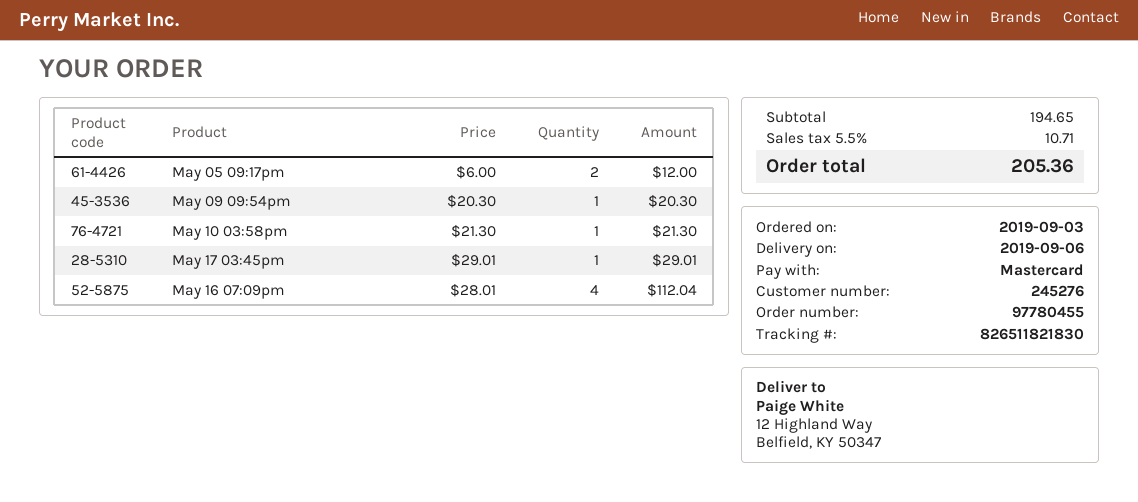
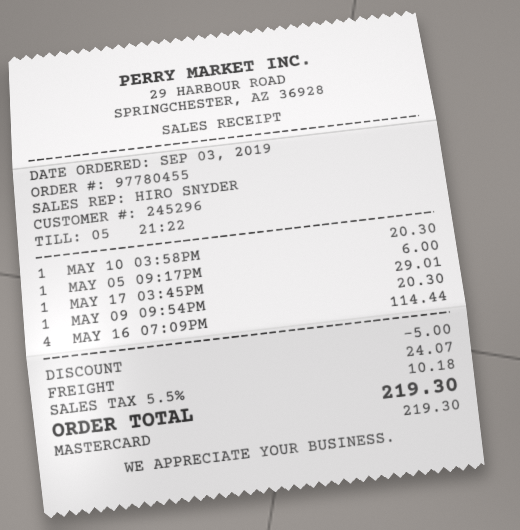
customer number: 245276 -> 245296
May 05 09:17pm: 2 for 12.00 -> 1 for 6.00
May 10 03:58pm: 1 for 21.30 -> 1 for 20.30
May 16 07:09pm: 4 for 112.04 -> 4 for 114.44
discount: none -> 5.00
shipping: none -> 24.07
tax: 5.5% = 10.71 -> 5.5% = 10.18
total: 205.36 -> 219.30

